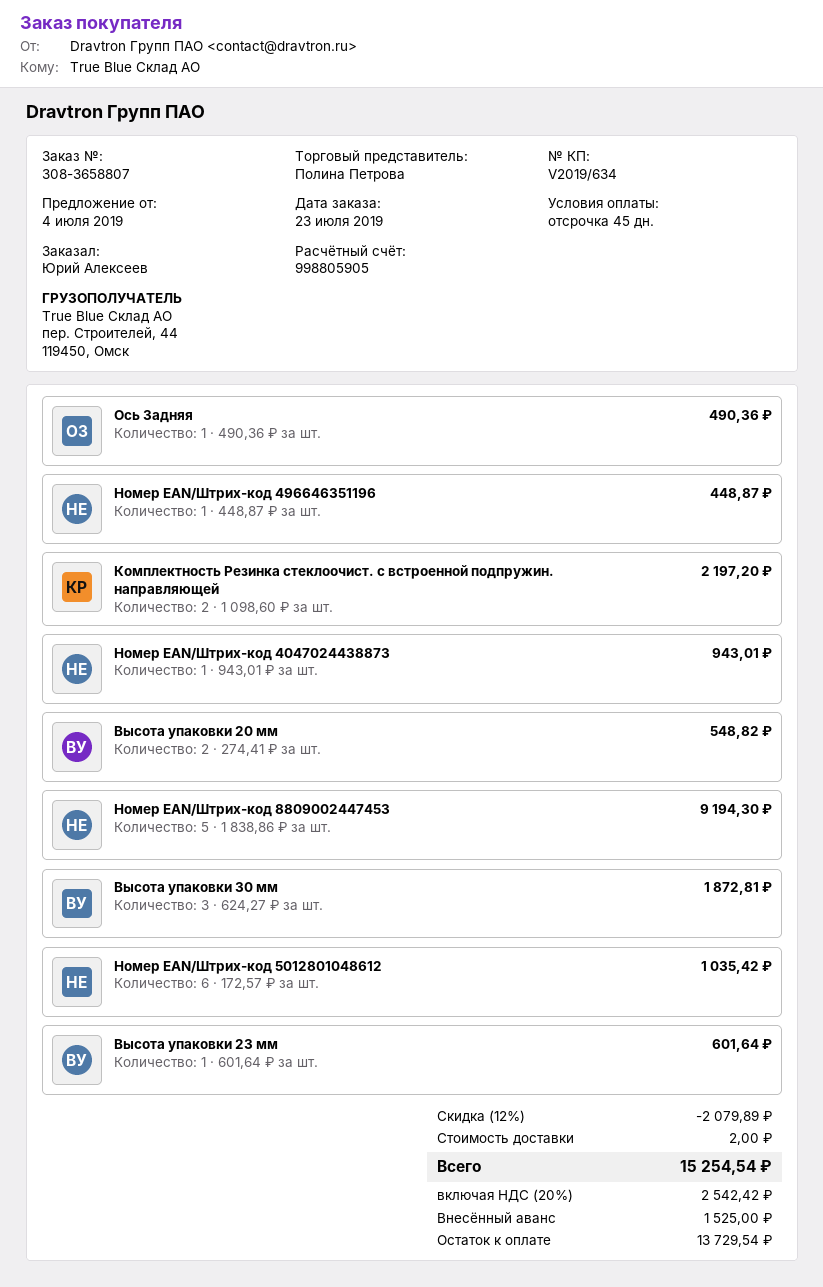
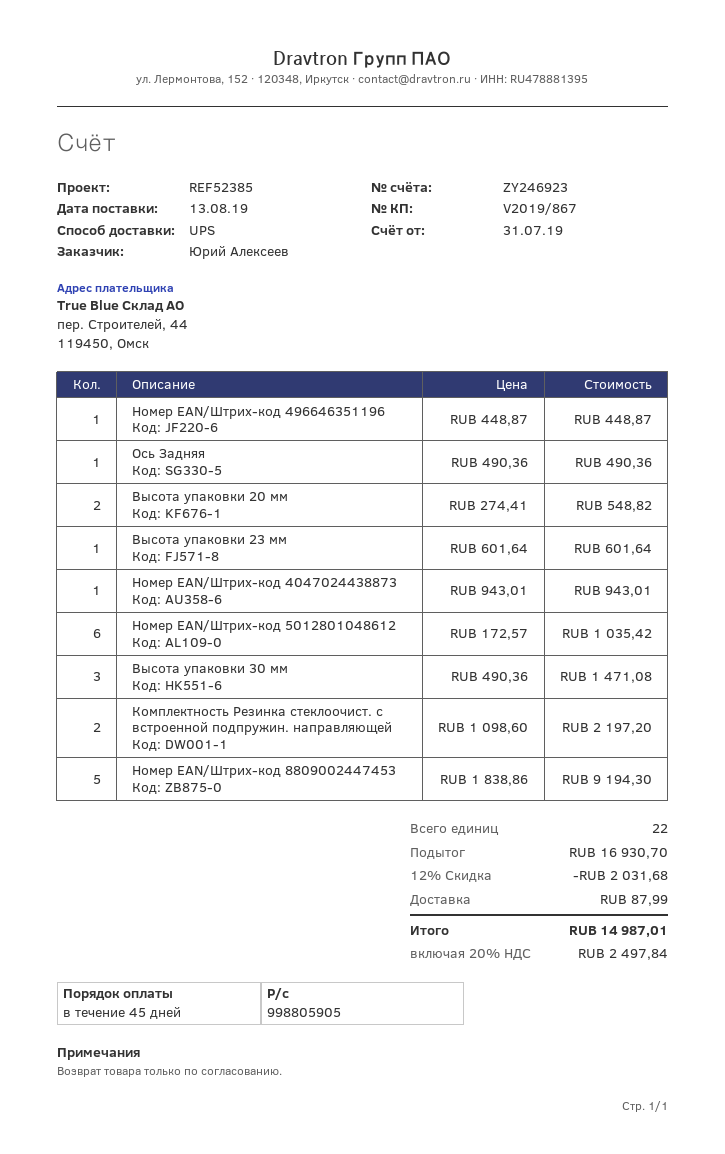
quote number: V2019/634 -> V2019/867
Высота упаковки 30 мм: 3 x 624.27 = 1872.81 -> 3 x 490.36 = 1471.08
discount: 12% = 2079.89 -> 12% = 2031.68
shipping: 2.00 -> 87.99
tax: 20% = 2542.42 -> 20% = 2497.84
total: 15254.54 -> 14987.01

